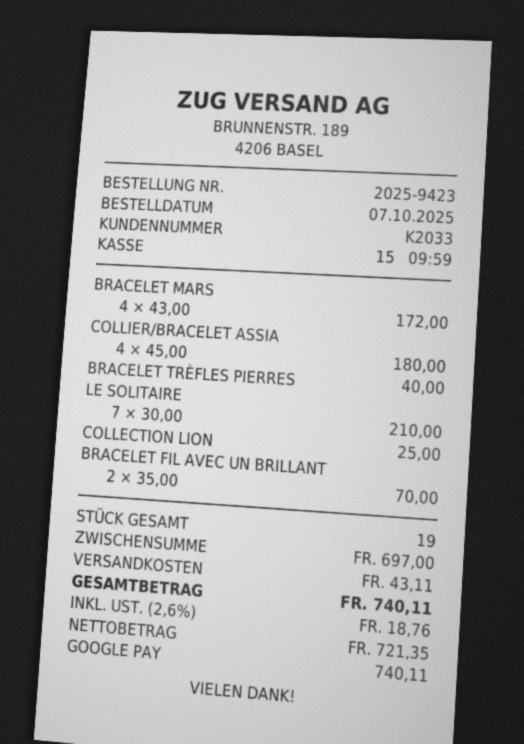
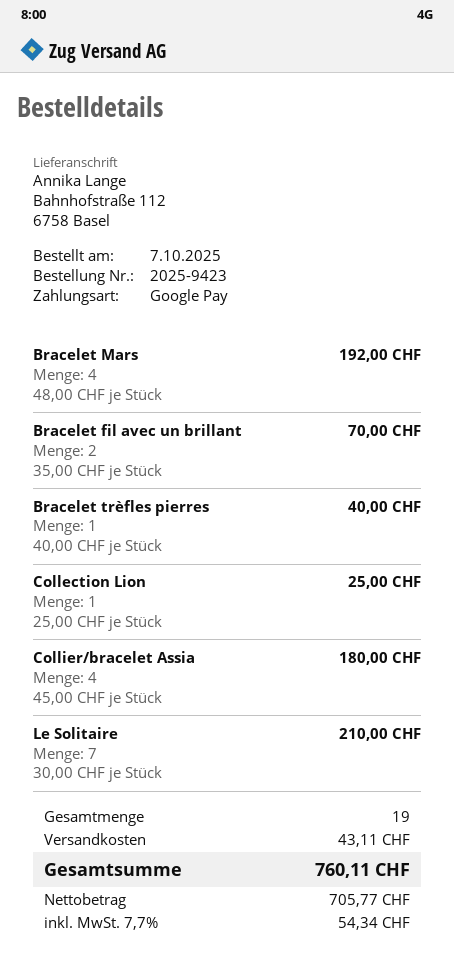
BRACELET MARS: 4 x 43.00 = 172.00 -> 4 x 48.00 = 192.00
net: 721.35 -> 705.77
tax: 2.6% = 18.76 -> 7.7% = 54.34
total: 740.11 -> 760.11

